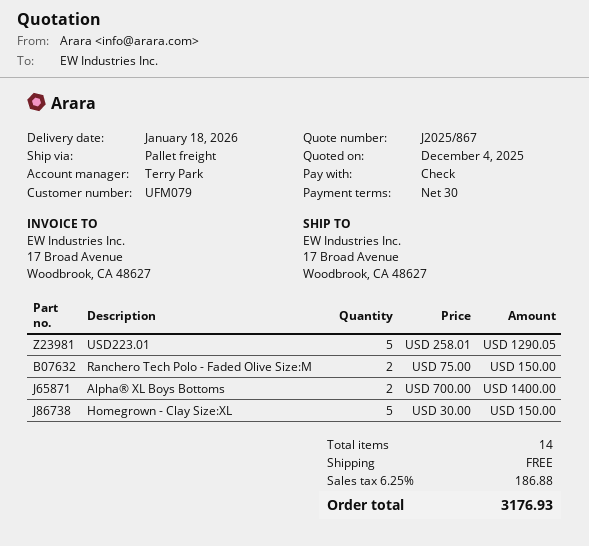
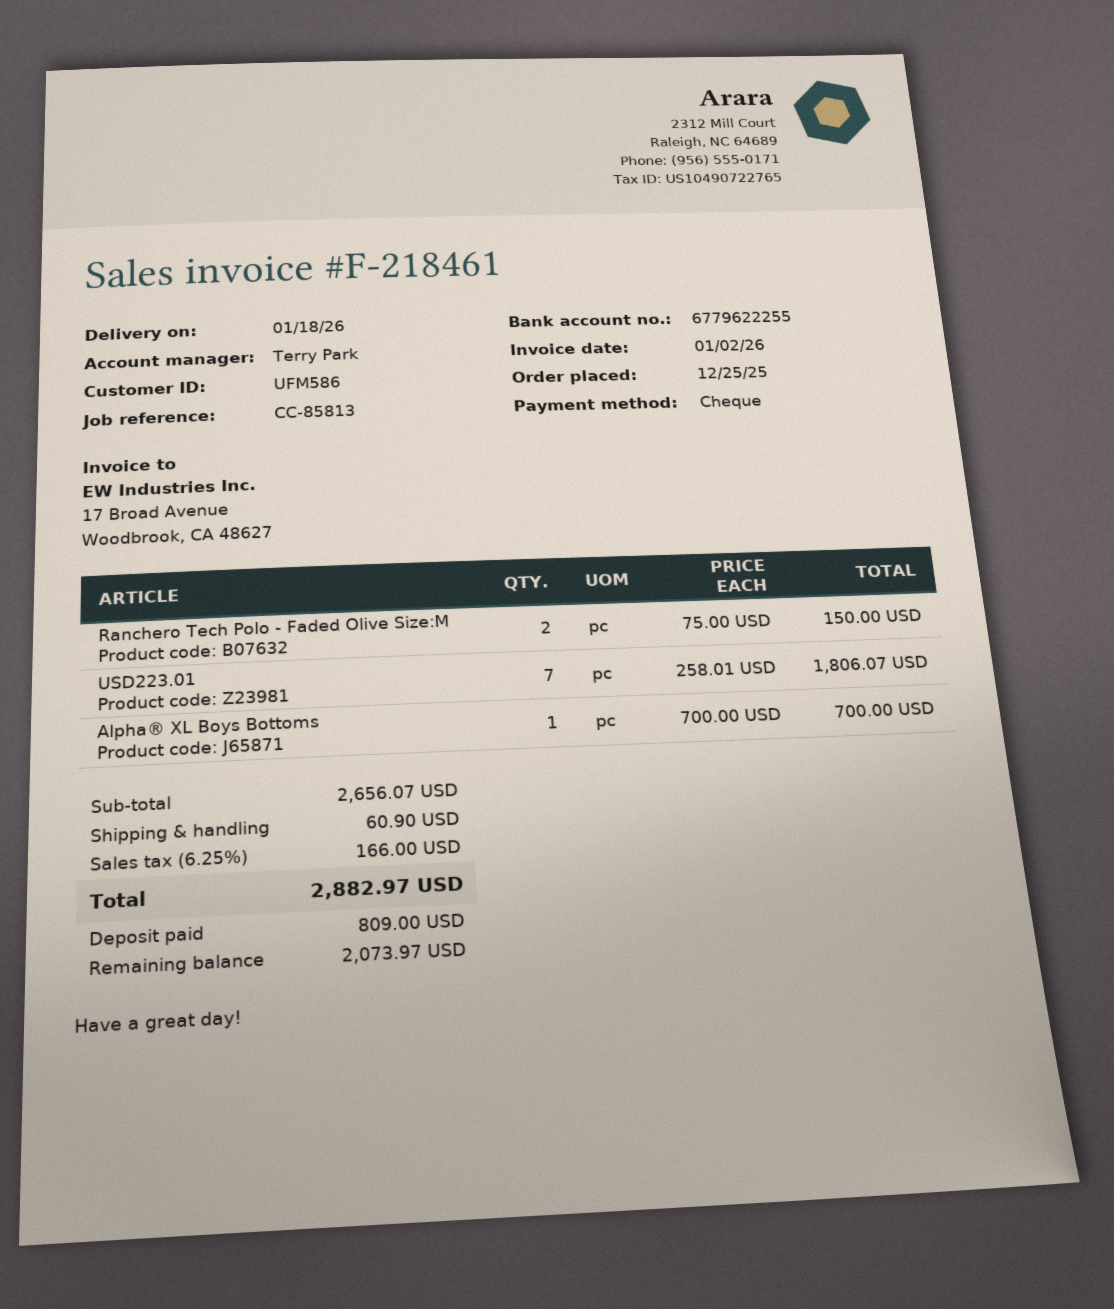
customer number: UFM079 -> UFM586
USD223.01: 5 x 258.01 = 1290.05 -> 7 x 258.01 = 1806.07
Alpha® XL Boys Bottoms: 2 x 700.00 = 1400.00 -> 1 x 700.00 = 700.00
Homegrown - Clay Size:XL: 5 x 30.00 = 150.00 -> none
shipping: 0.00 -> 60.90
tax: 6.25% = 186.88 -> 6.25% = 166.00
total: 3176.93 -> 2882.97

